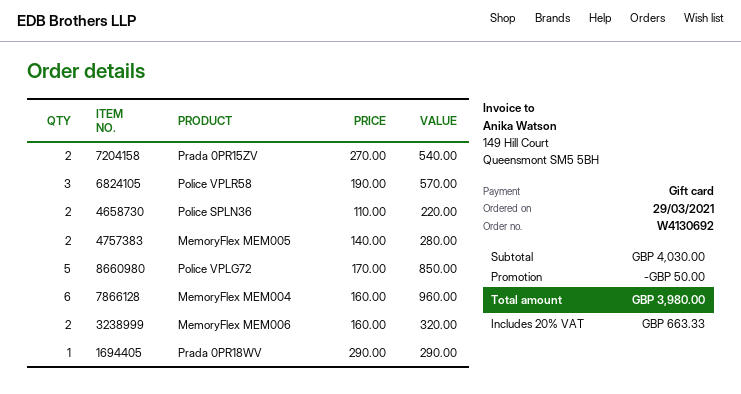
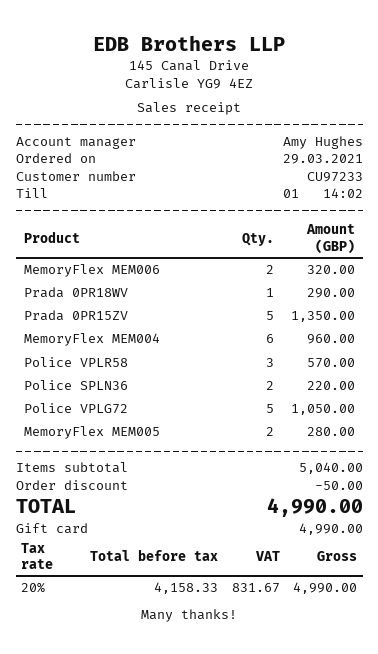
Prada 0PR15ZV: 2 for 540.00 -> 5 for 1350.00
Police VPLG72: 5 for 850.00 -> 5 for 1050.00
subtotal: 4030.00 -> 5040.00
tax: 20% = 663.33 -> 20% = 831.67
total: 3980.00 -> 4990.00

